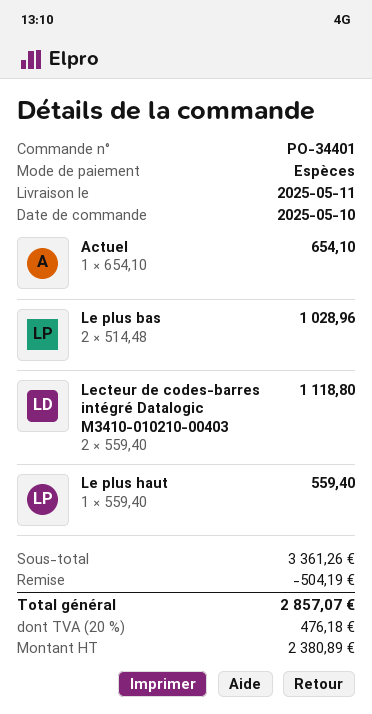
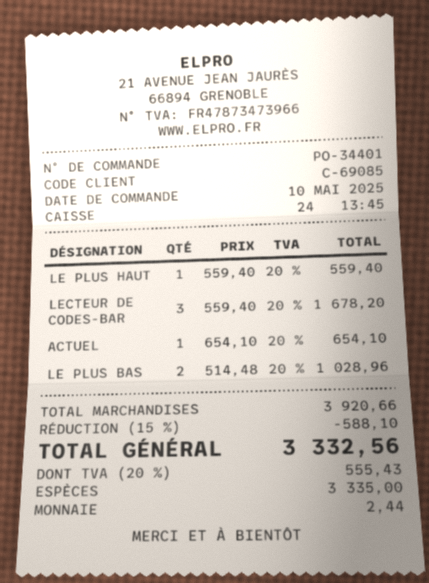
Lecteur de codes-barres intégré Datalogic M3410-010210-00403: 2 x 559.40 = 1118.80 -> 3 x 559.40 = 1678.20
subtotal: 3361.26 -> 3920.66
discount: 504.19 -> 588.10
tax: 20% = 476.18 -> 20% = 555.43
total: 2857.07 -> 3332.56

